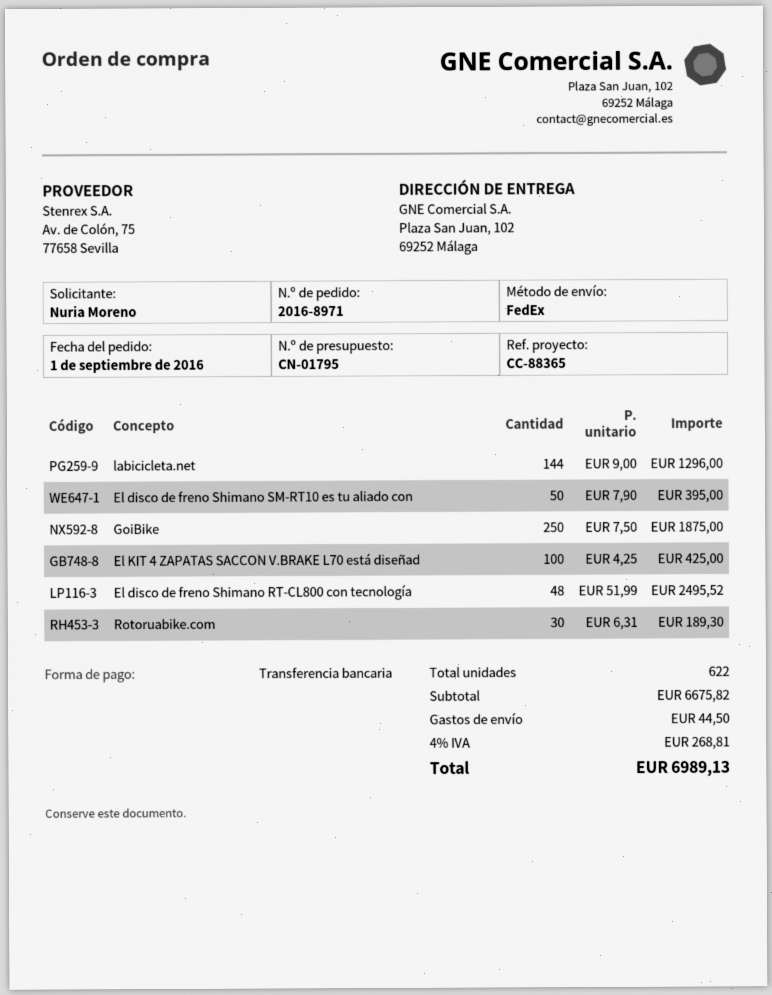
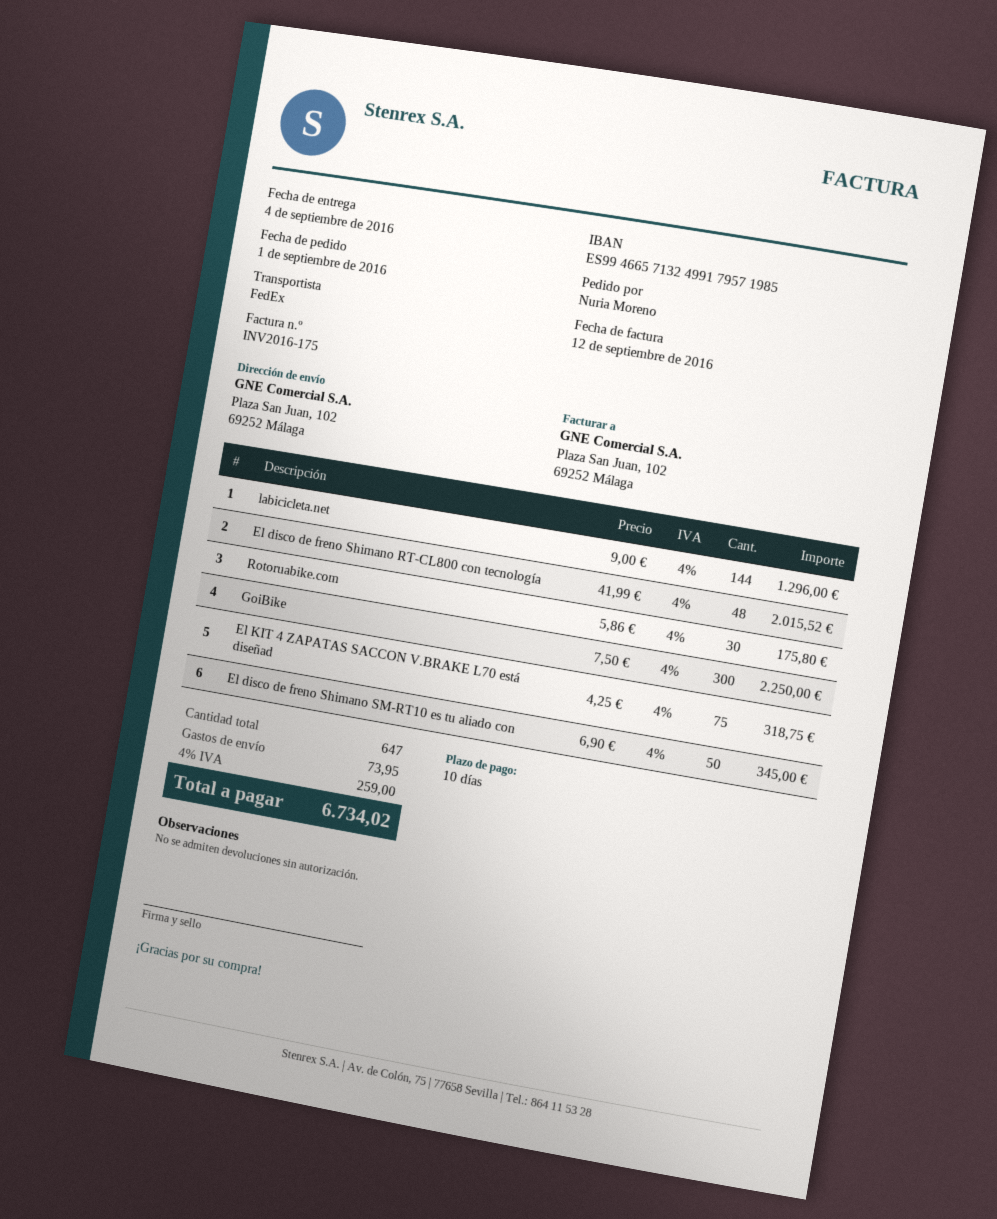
El disco de freno Shimano SM-RT10 es tu aliado con: 50 x 7.90 = 395.00 -> 50 x 6.90 = 345.00
GoiBike: 250 x 7.50 = 1875.00 -> 300 x 7.50 = 2250.00
El KIT 4 ZAPATAS SACCON V.BRAKE L70 está diseñad: 100 x 4.25 = 425.00 -> 75 x 4.25 = 318.75
El disco de freno Shimano RT-CL800 con tecnología: 48 x 51.99 = 2495.52 -> 48 x 41.99 = 2015.52
Rotoruabike.com: 30 x 6.31 = 189.30 -> 30 x 5.86 = 175.80
total quantity: 622 -> 647
shipping: 44.50 -> 73.95
tax: 4% = 268.81 -> 4% = 259.00
total: 6989.13 -> 6734.02

